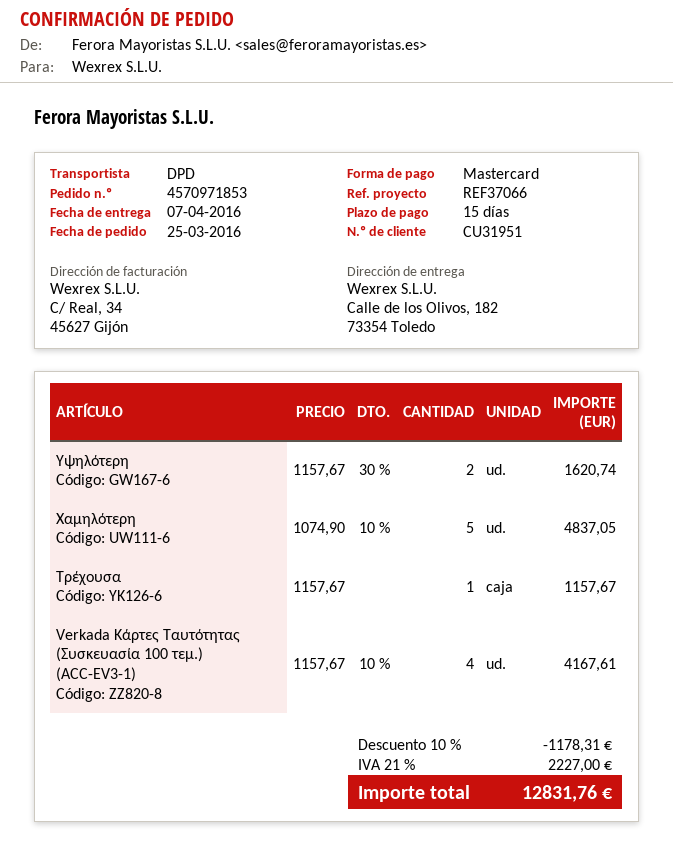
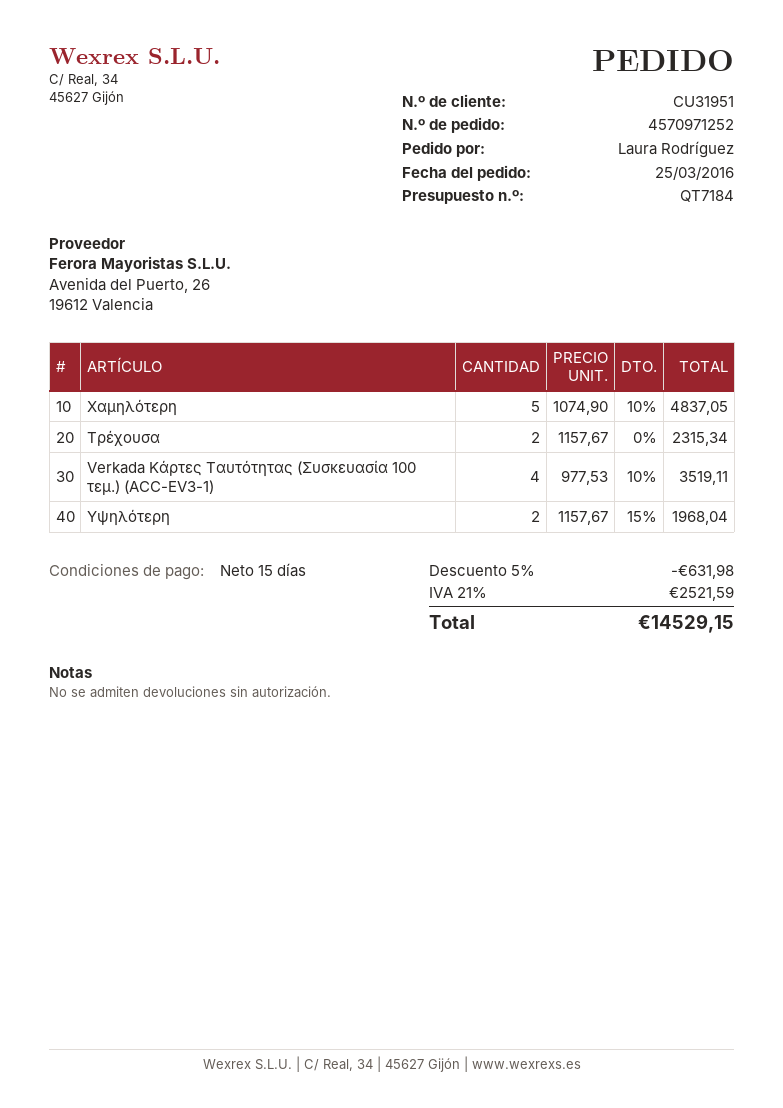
order number: 4570971853 -> 4570971252
Υψηλότερη: 2 x 1157.67 - 30% = 1620.74 -> 2 x 1157.67 - 15% = 1968.04
Τρέχουσα: 1 x 1157.67 = 1157.67 -> 2 x 1157.67 = 2315.34
Verkada Κάρτες Ταυτότητας (Συσκευασία 100 τεμ.) (ACC-EV3-1): 4 x 1157.67 - 10% = 4167.61 -> 4 x 977.53 - 10% = 3519.11
discount: 10% = 1178.31 -> 5% = 631.98
tax: 21% = 2227.00 -> 21% = 2521.59
total: 12831.76 -> 14529.15

